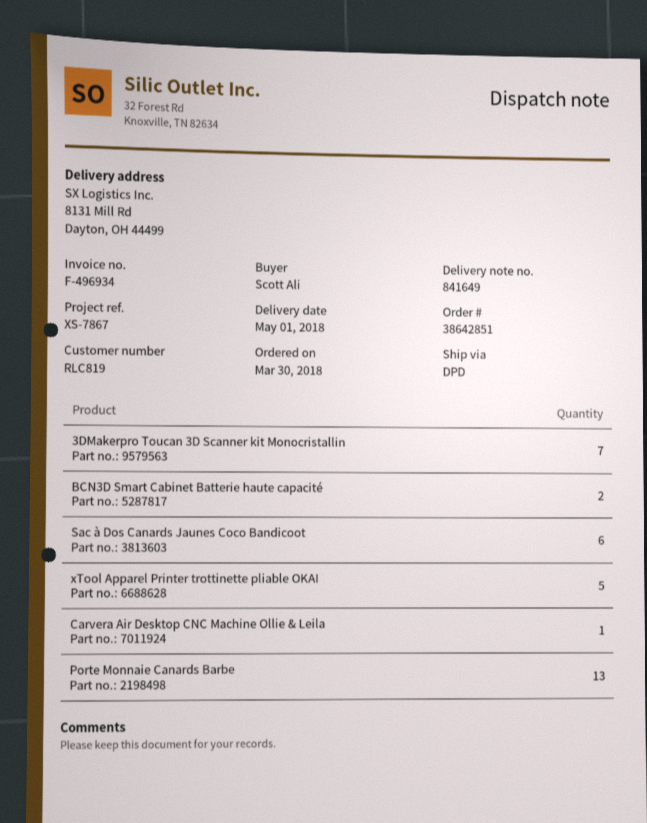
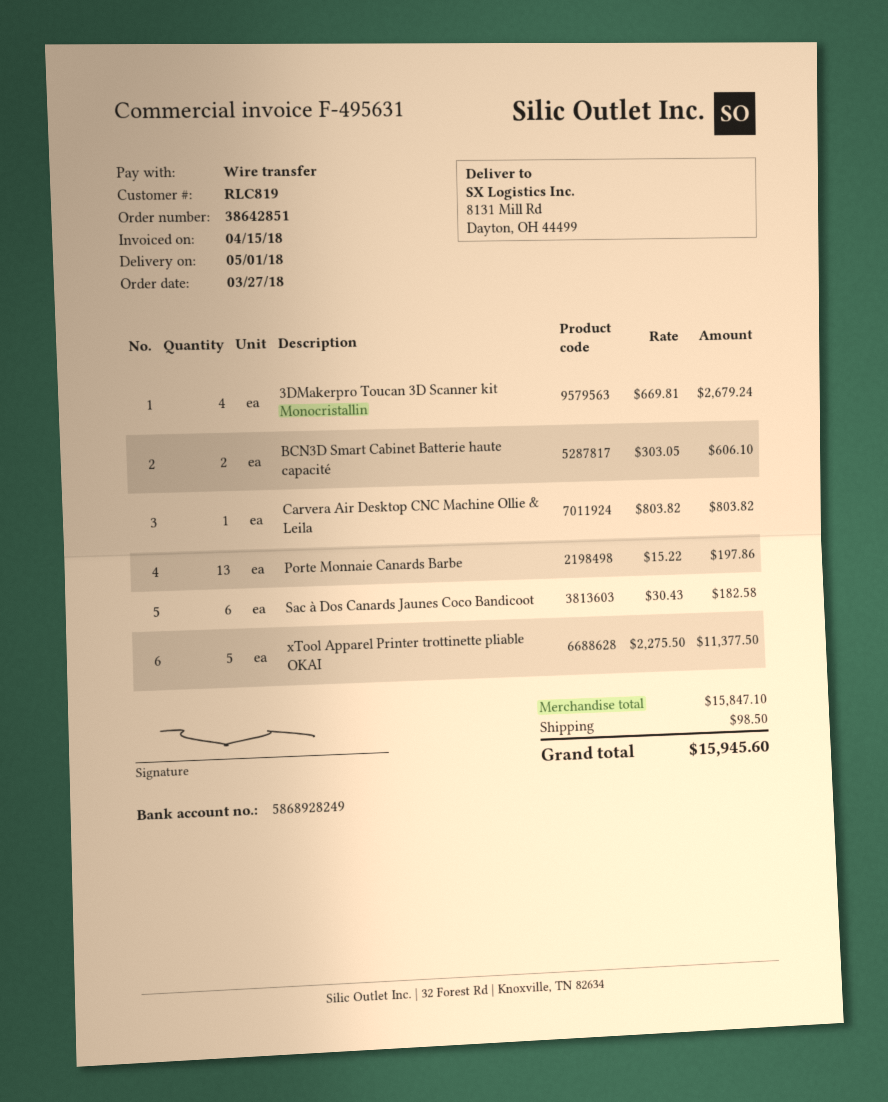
order date: 2018-03-30 -> 2018-03-27
invoice number: F-496934 -> F-495631
3DMakerpro Toucan 3D Scanner kit Monocristallin: 7 -> 4

